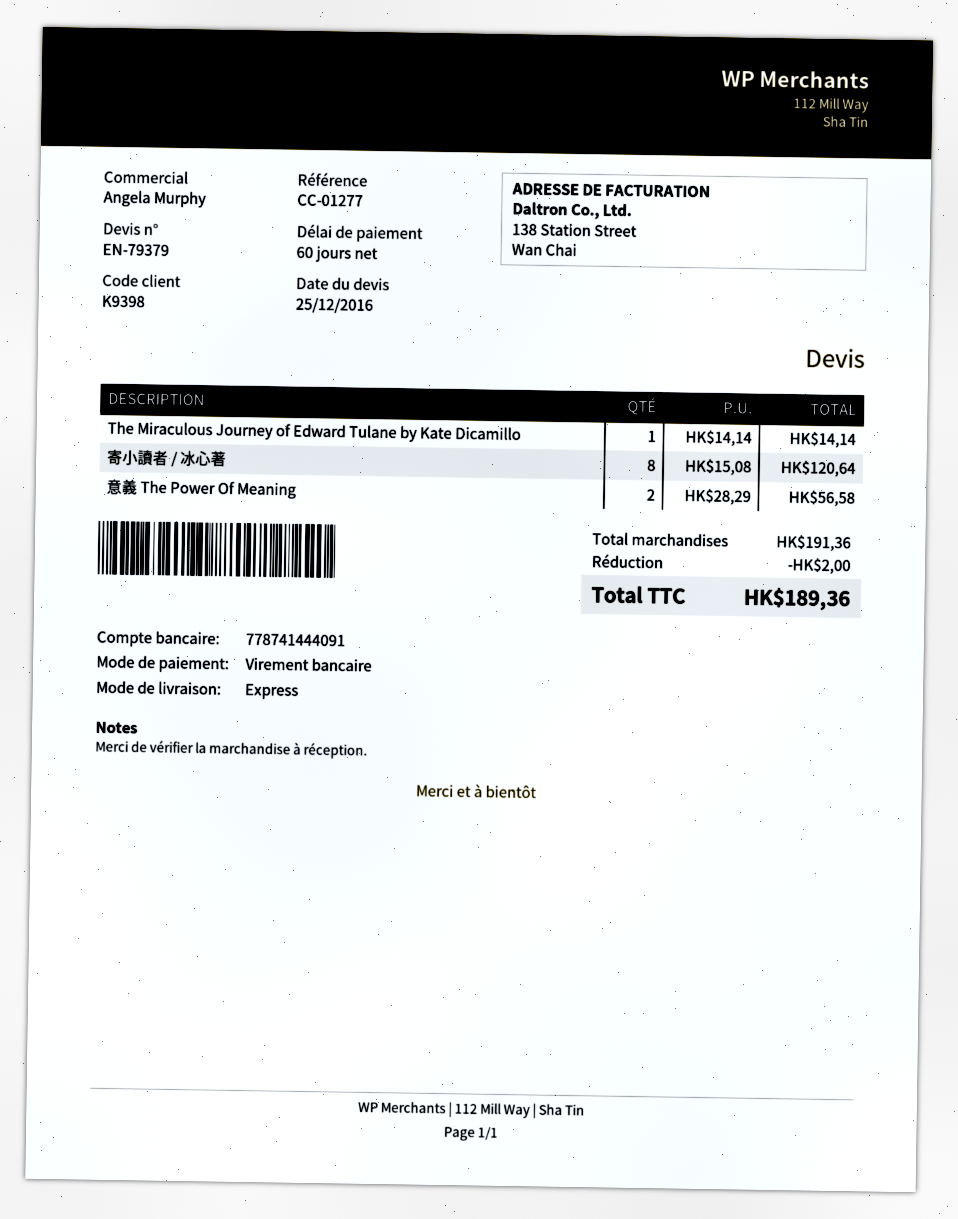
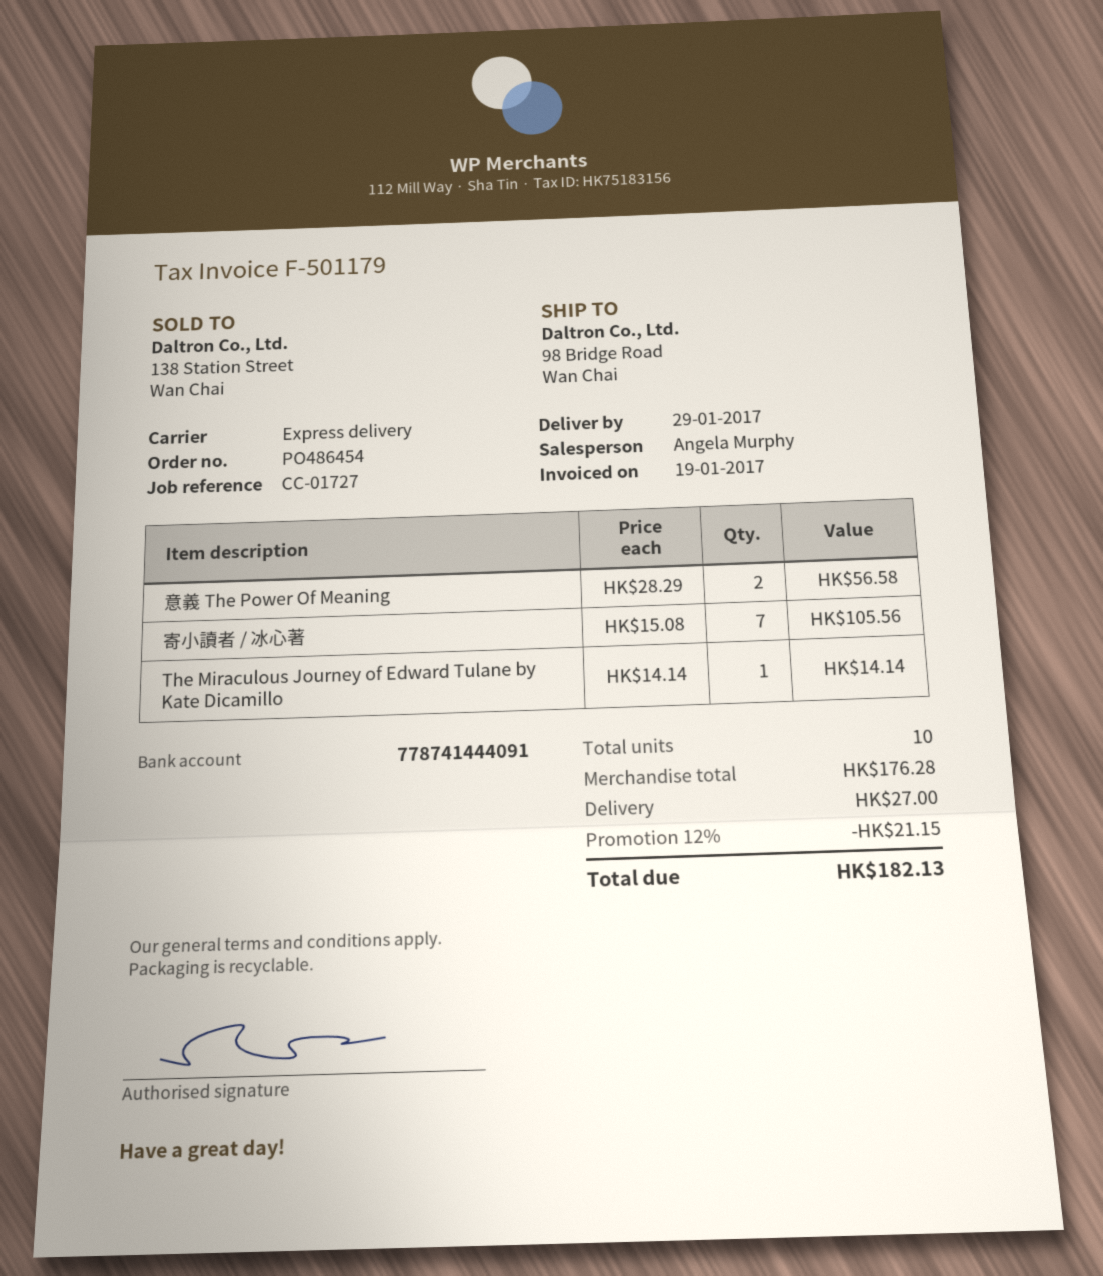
reference: CC-01277 -> CC-01727
寄小讀者 / 冰心著: 8 x 15.08 = 120.64 -> 7 x 15.08 = 105.56
subtotal: 191.36 -> 176.28
discount: 2.00 -> 21.15
shipping: none -> 27.00
total: 189.36 -> 182.13

